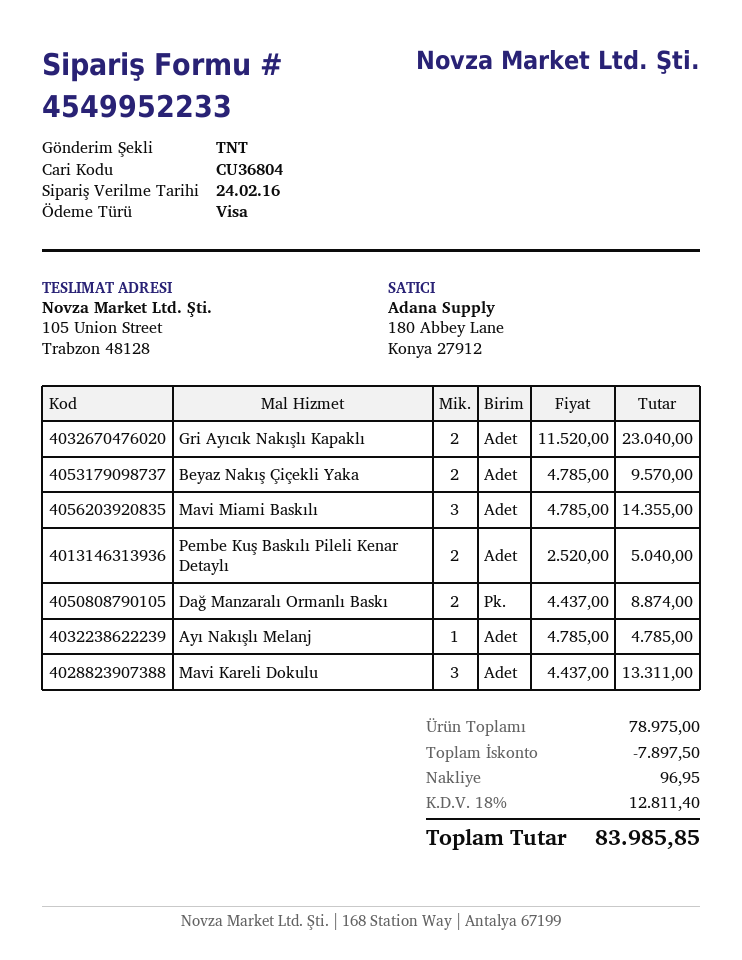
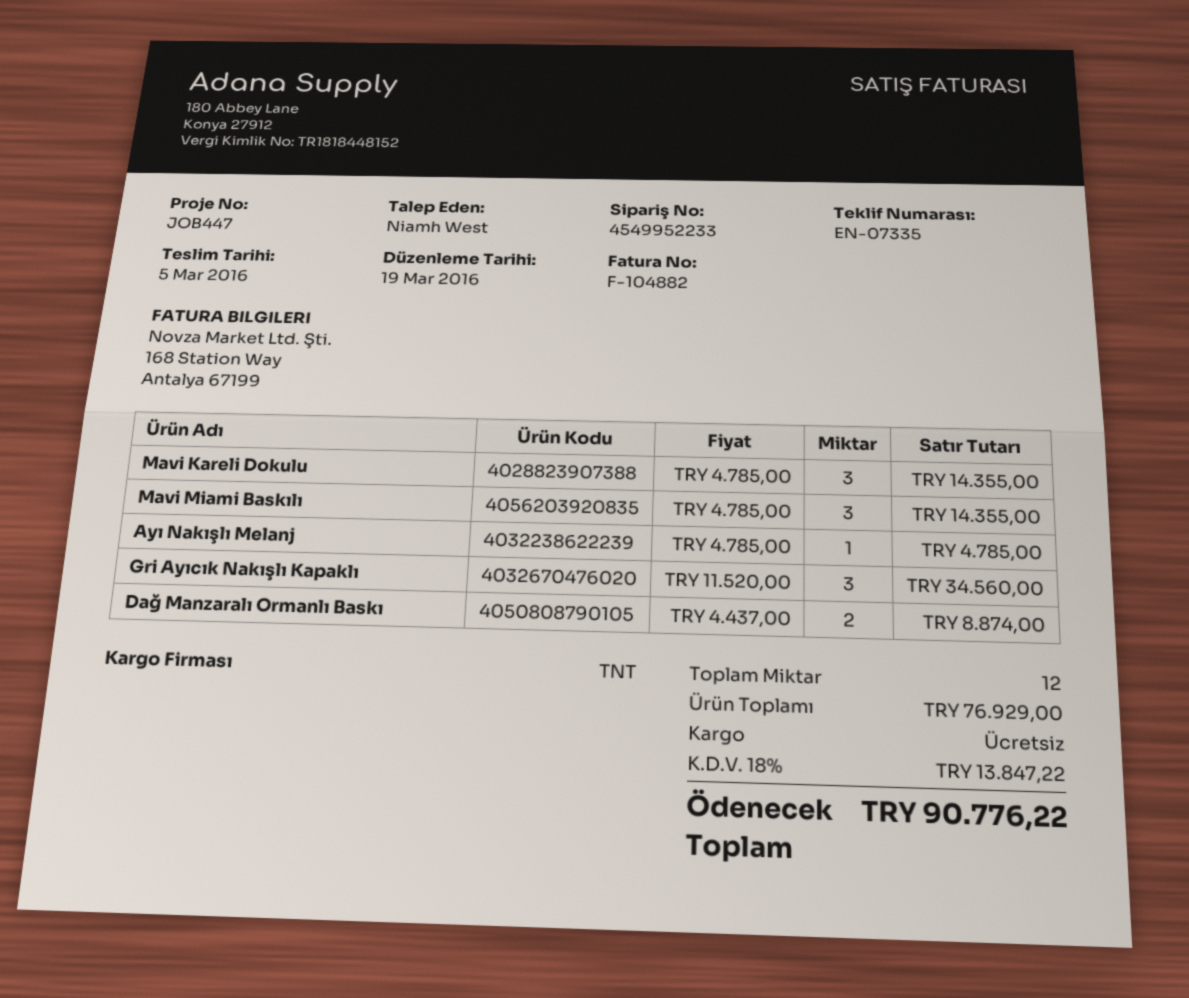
Gri Ayıcık Nakışlı Kapaklı: 2 x 11520.00 = 23040.00 -> 3 x 11520.00 = 34560.00
Beyaz Nakış Çiçekli Yaka: 2 x 4785.00 = 9570.00 -> none
Pembe Kuş Baskılı Pileli Kenar Detaylı: 2 x 2520.00 = 5040.00 -> none
Mavi Kareli Dokulu: 3 x 4437.00 = 13311.00 -> 3 x 4785.00 = 14355.00
subtotal: 78975.00 -> 76929.00
discount: 7897.50 -> none
shipping: 96.95 -> 0.00
tax: 18% = 12811.40 -> 18% = 13847.22
total: 83985.85 -> 90776.22

